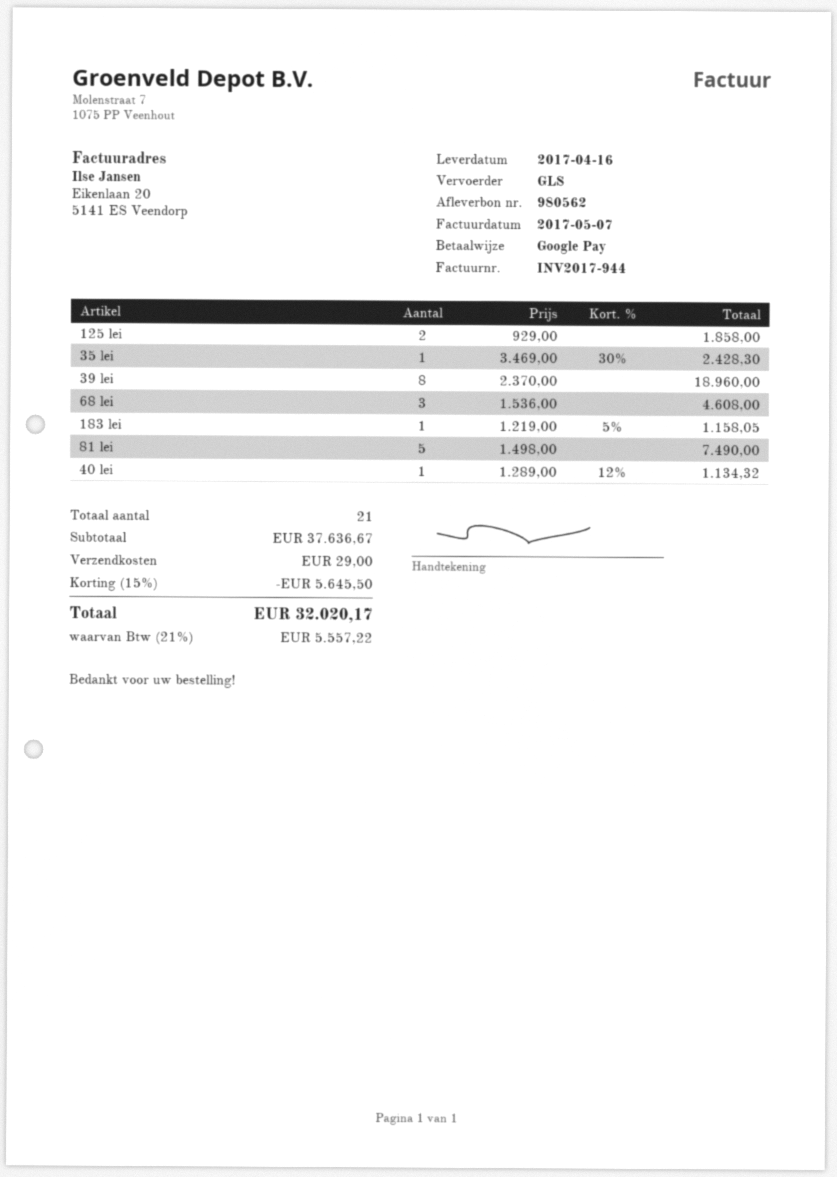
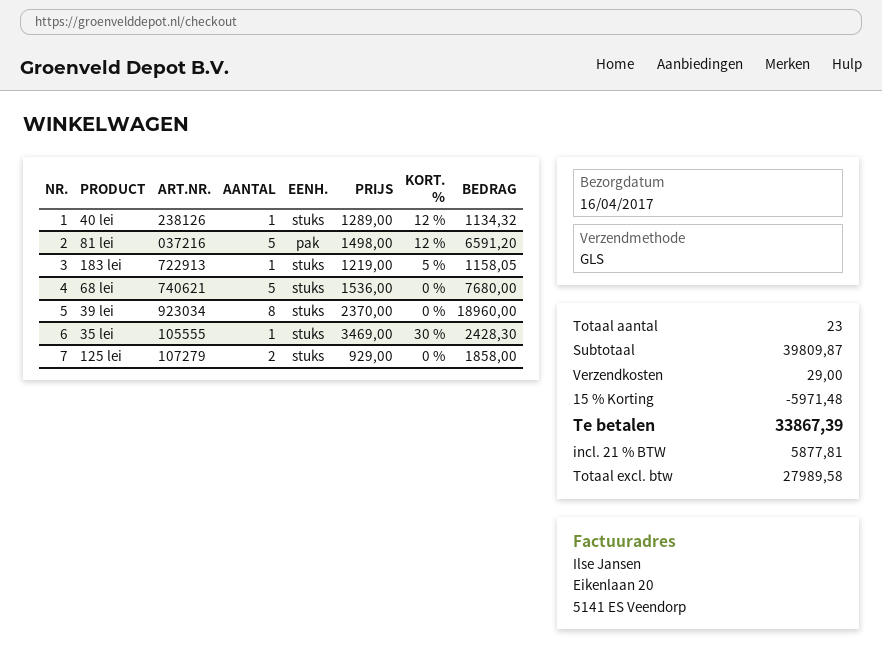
68 lei: 3 x 1536.00 = 4608.00 -> 5 x 1536.00 = 7680.00
81 lei: 5 x 1498.00 = 7490.00 -> 5 x 1498.00 - 12% = 6591.20
total quantity: 21 -> 23
subtotal: 37636.67 -> 39809.87
discount: 15% = 5645.50 -> 15% = 5971.48
tax: 21% = 5557.22 -> 21% = 5877.81
total: 32020.17 -> 33867.39

